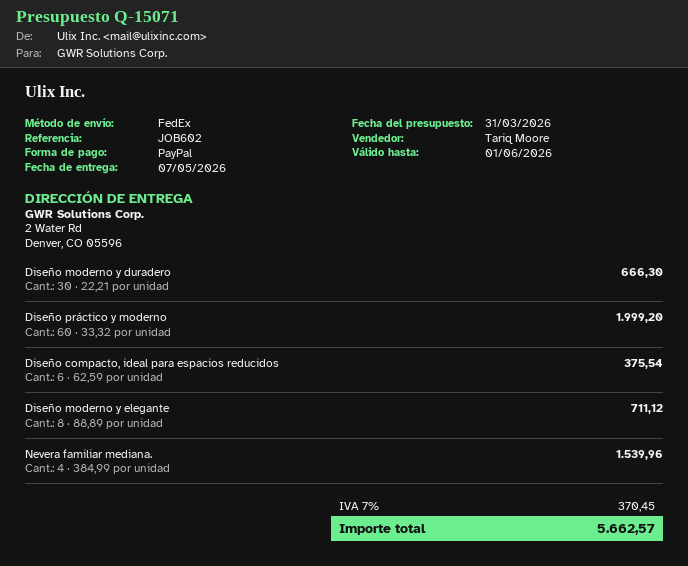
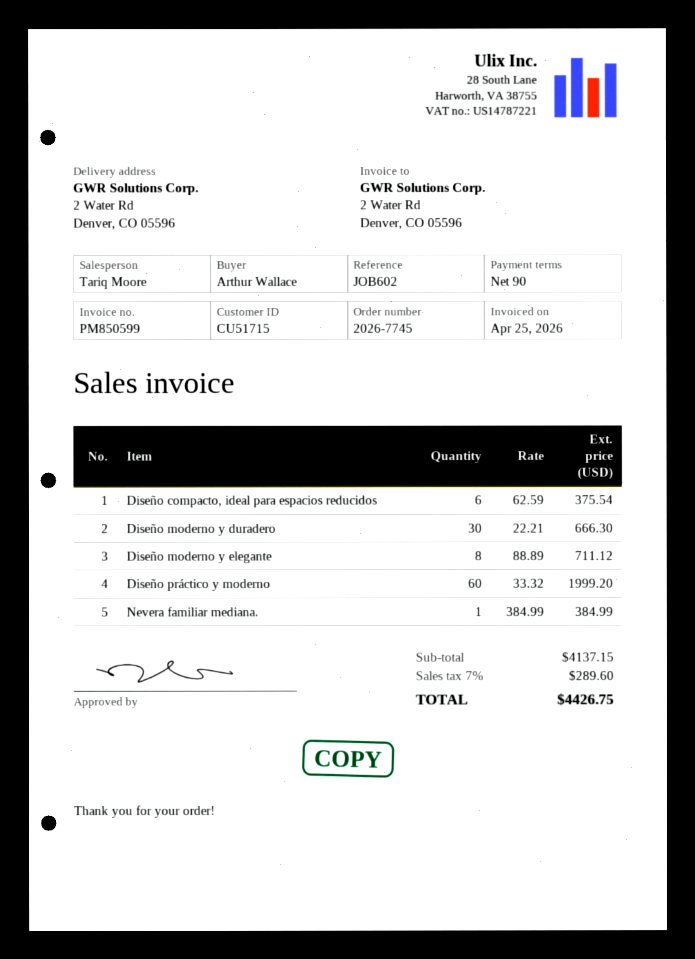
Nevera familiar mediana.: 4 x 384.99 = 1539.96 -> 1 x 384.99 = 384.99
tax: 7% = 370.45 -> 7% = 289.60
total: 5662.57 -> 4426.75

